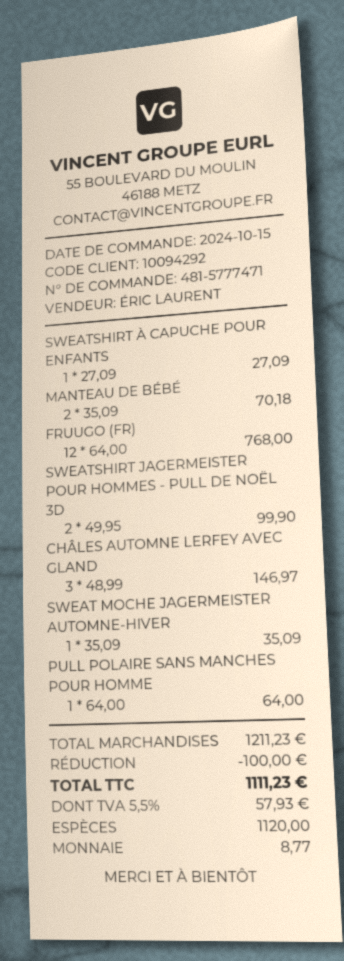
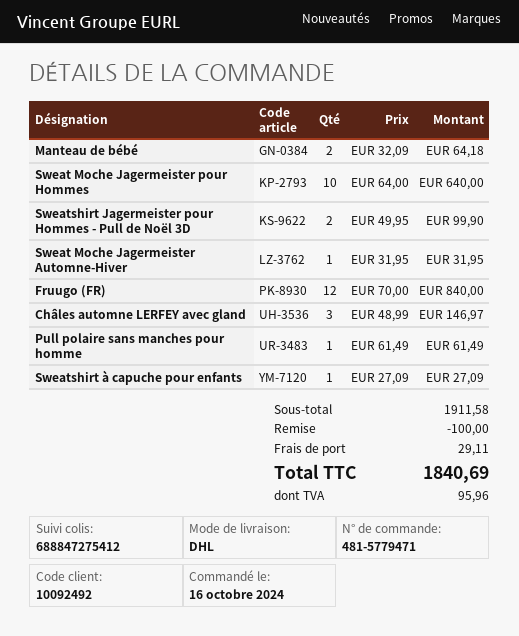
order number: 481-5777471 -> 481-5779471
order date: 2024-10-15 -> 2024-10-16
customer number: 10094292 -> 10092492
MANTEAU DE BÉBÉ: 2 x 35.09 = 70.18 -> 2 x 32.09 = 64.18
FRUUGO (FR): 12 x 64.00 = 768.00 -> 12 x 70.00 = 840.00
SWEAT MOCHE JAGERMEISTER AUTOMNE-HIVER: 1 x 35.09 = 35.09 -> 1 x 31.95 = 31.95
PULL POLAIRE SANS MANCHES POUR HOMME: 1 x 64.00 = 64.00 -> 1 x 61.49 = 61.49
Sweat Moche Jagermeister pour Hommes: none -> 10 x 64.00 = 640.00
subtotal: 1211.23 -> 1911.58
shipping: none -> 29.11
tax: 57.93 -> 95.96
total: 1111.23 -> 1840.69

